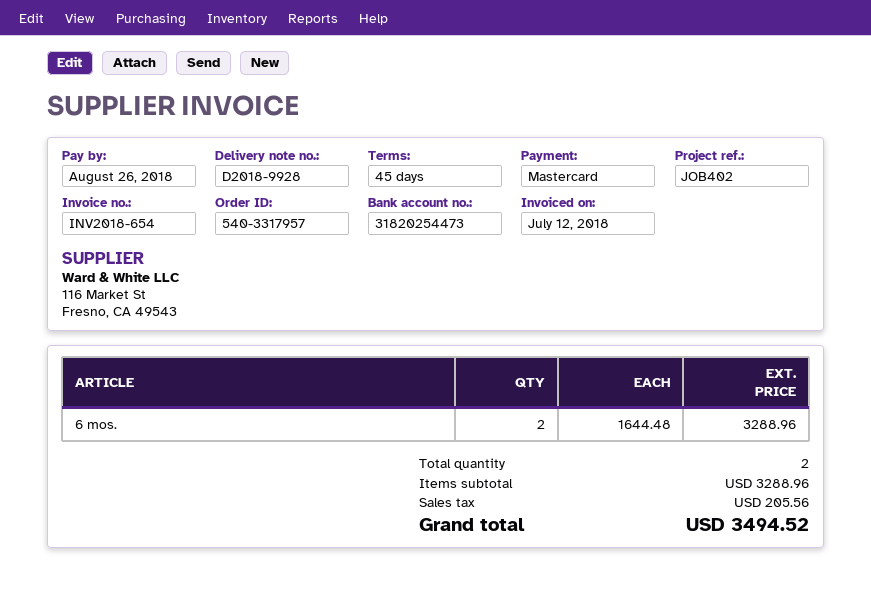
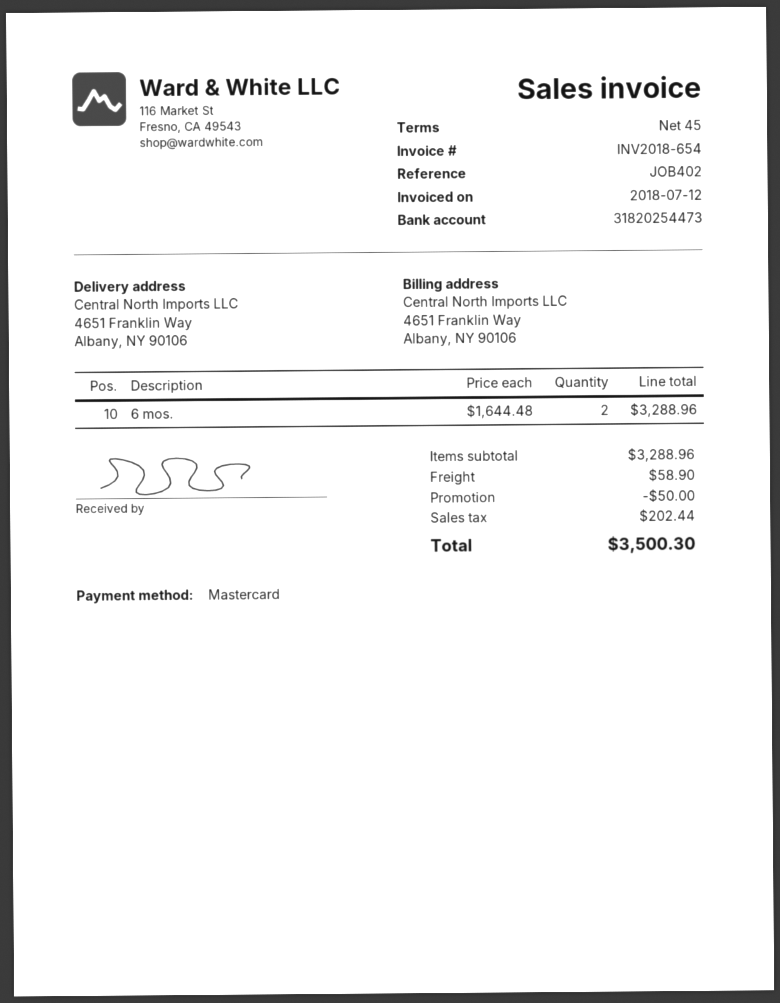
discount: none -> 50.00
shipping: none -> 58.90
tax: 205.56 -> 202.44
total: 3494.52 -> 3500.30

